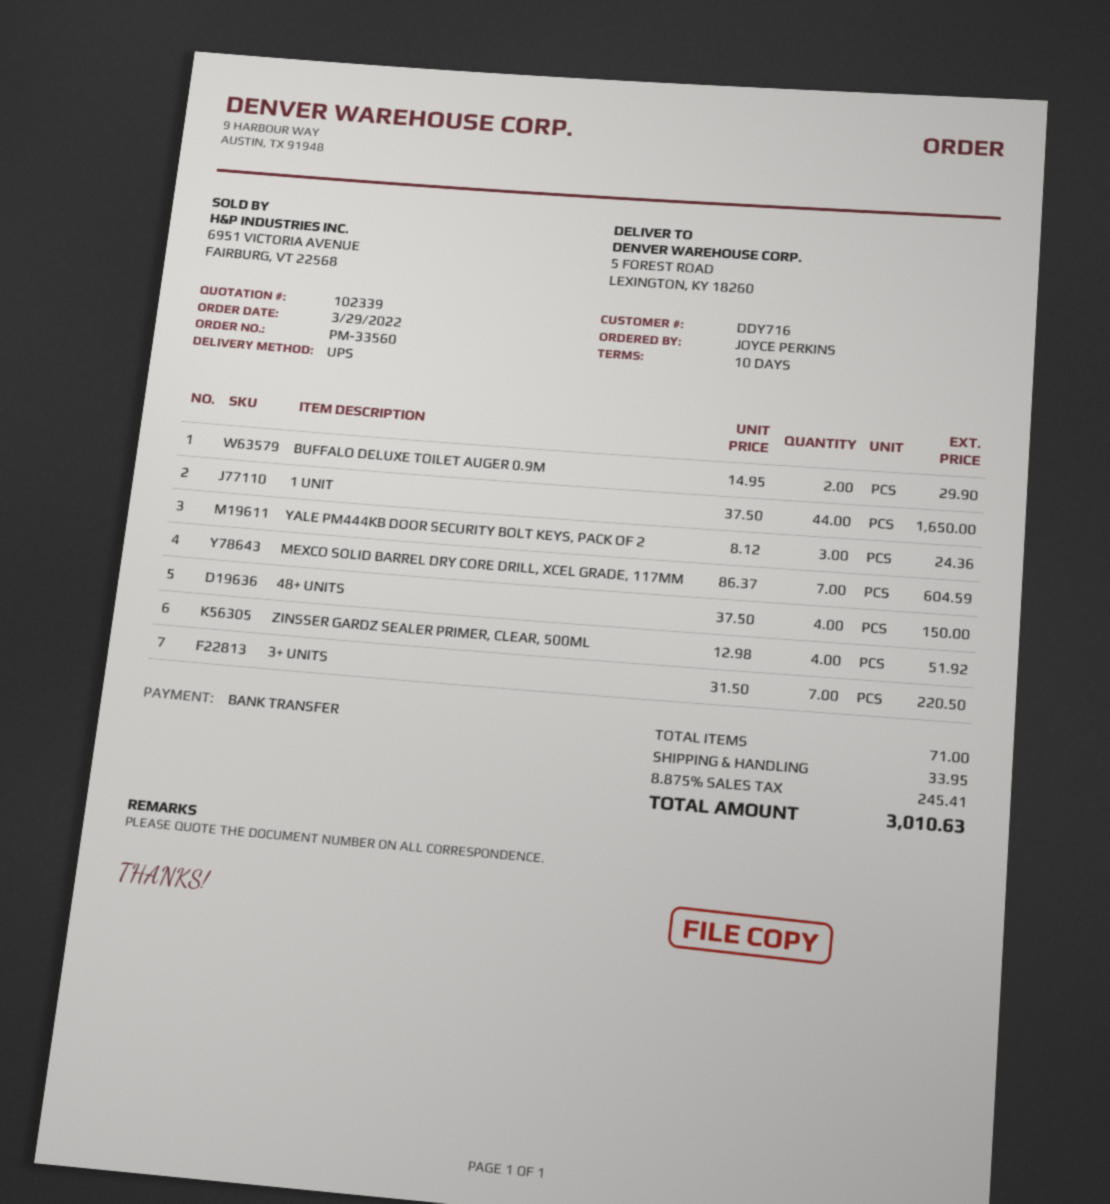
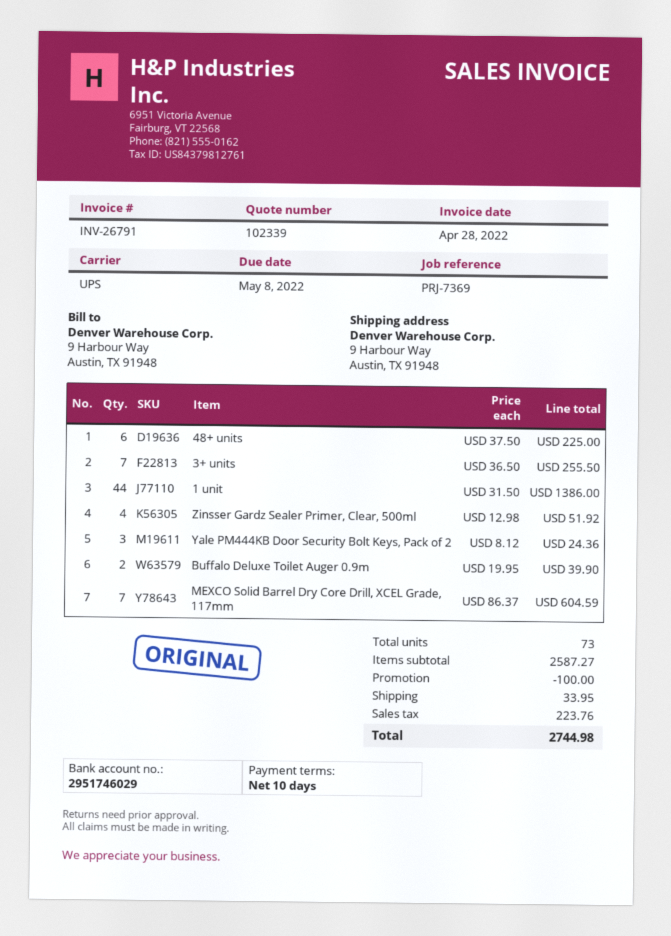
ship to: 5 FOREST ROAD, LEXINGTON, KY 18260 -> 9 Harbour Way, Austin, TX 91948
BUFFALO DELUXE TOILET AUGER 0.9M: 2 x 14.95 = 29.90 -> 2 x 19.95 = 39.90
1 UNIT: 44 x 37.50 = 1650.00 -> 44 x 31.50 = 1386.00
48+ UNITS: 4 x 37.50 = 150.00 -> 6 x 37.50 = 225.00
3+ UNITS: 7 x 31.50 = 220.50 -> 7 x 36.50 = 255.50
total quantity: 71 -> 73
discount: none -> 100.00
tax: 245.41 -> 223.76
total: 3010.63 -> 2744.98

